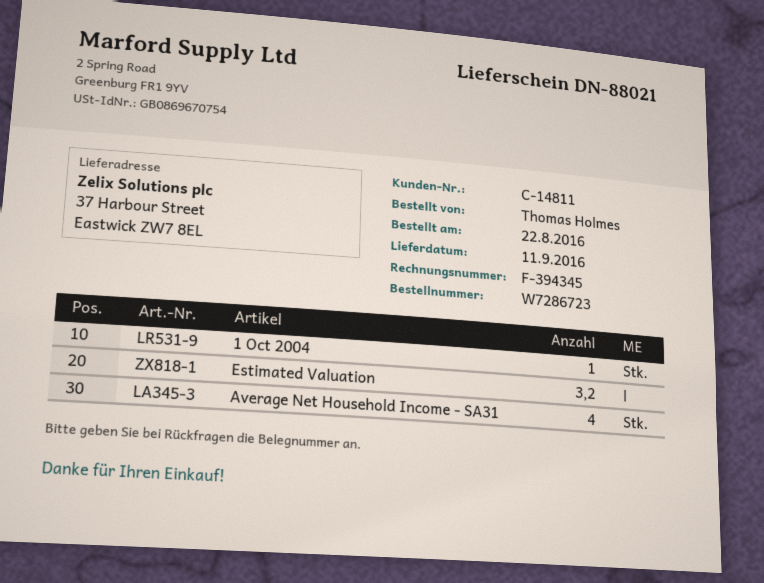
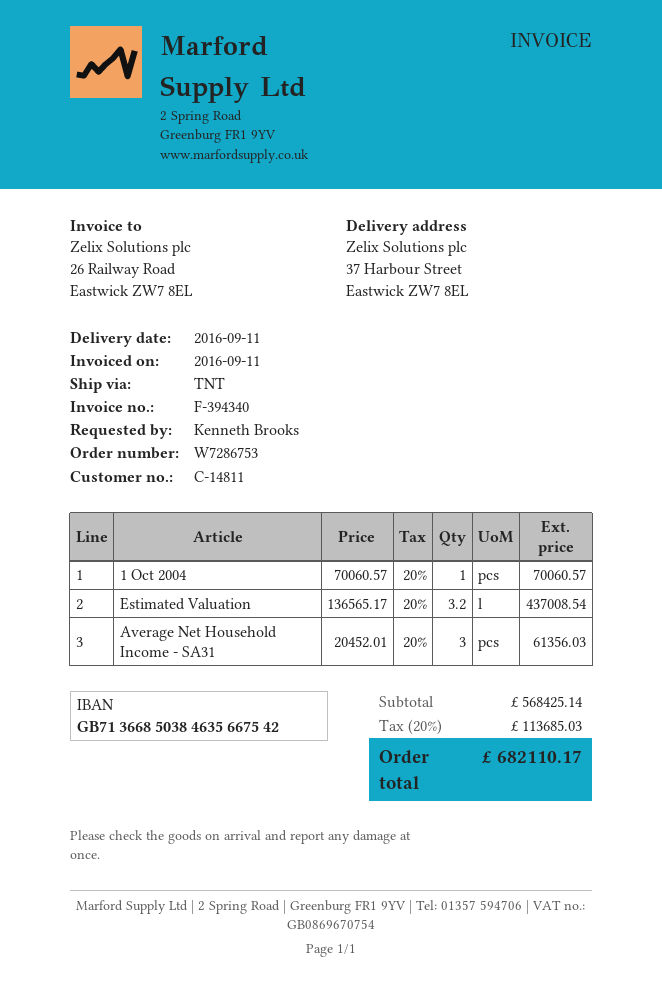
order number: W7286723 -> W7286753
invoice number: F-394345 -> F-394340
ordered by: Thomas Holmes -> Kenneth Brooks
Average Net Household Income - SA31: 4 -> 3

